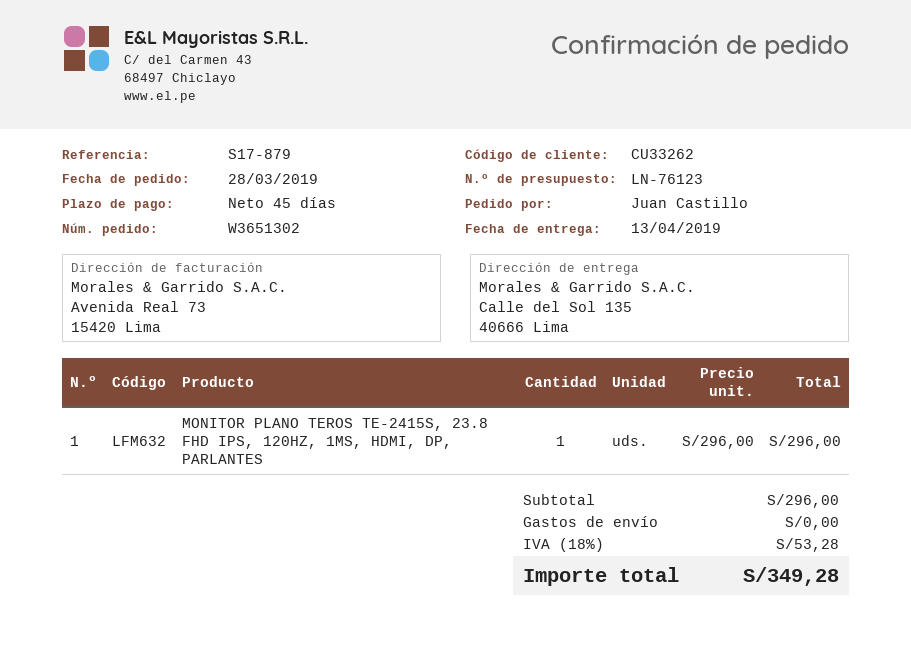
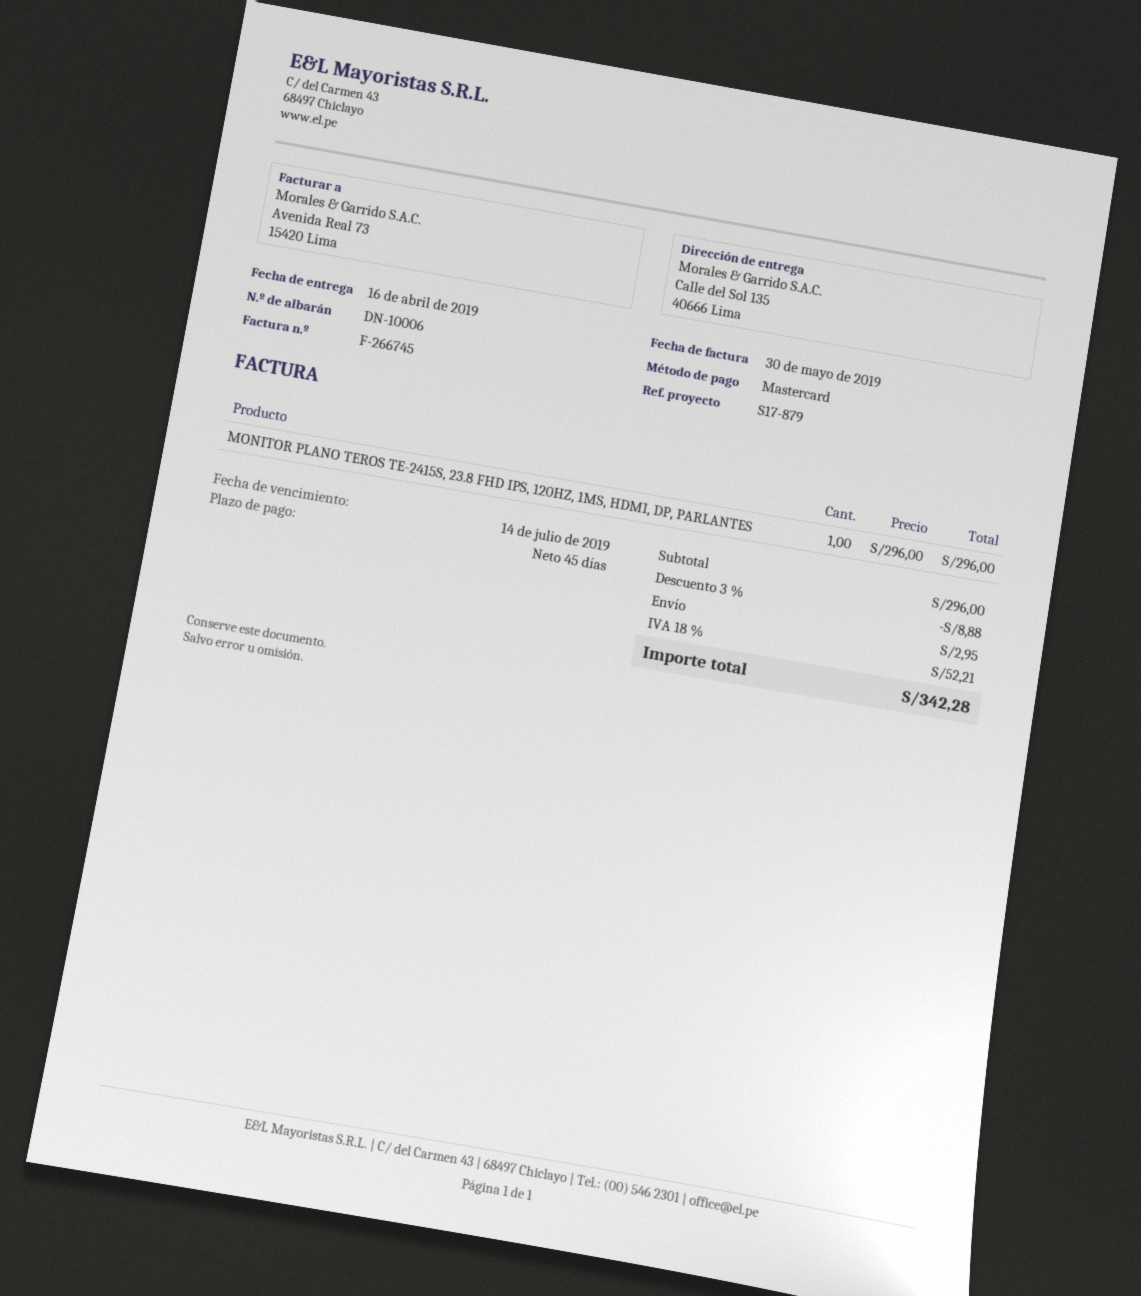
delivery date: 2019-04-13 -> 2019-04-16
discount: none -> 3% = 8.88
shipping: 0.00 -> 2.95
tax: 18% = 53.28 -> 18% = 52.21
total: 349.28 -> 342.28

